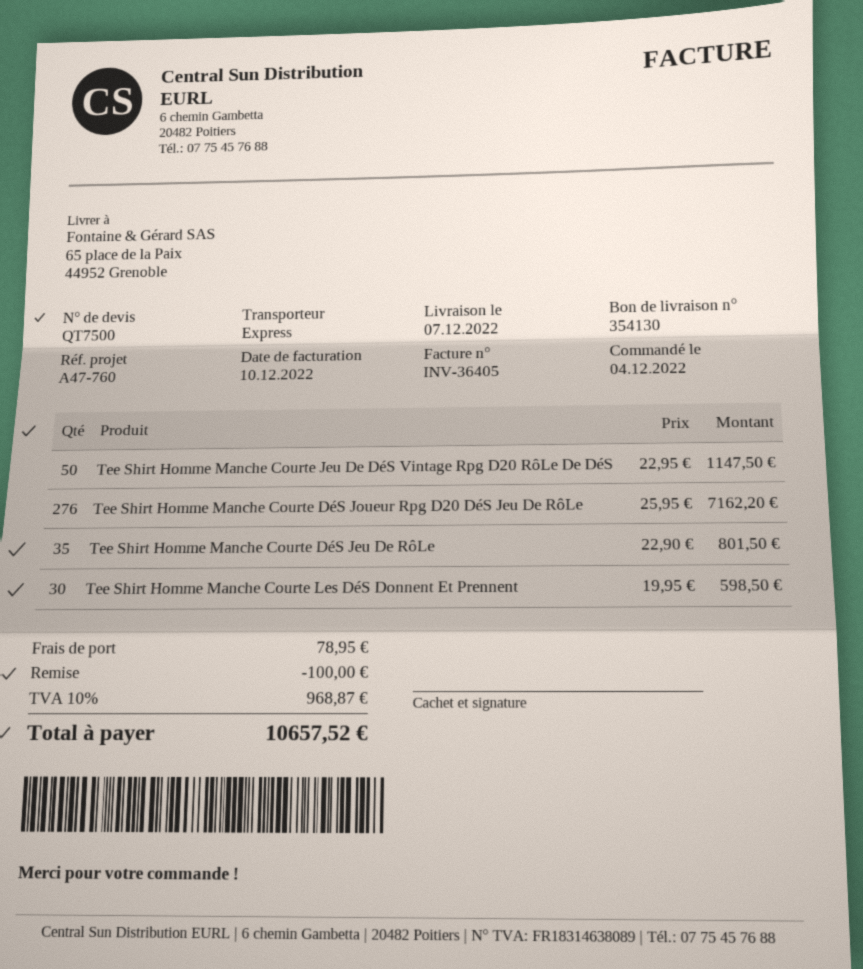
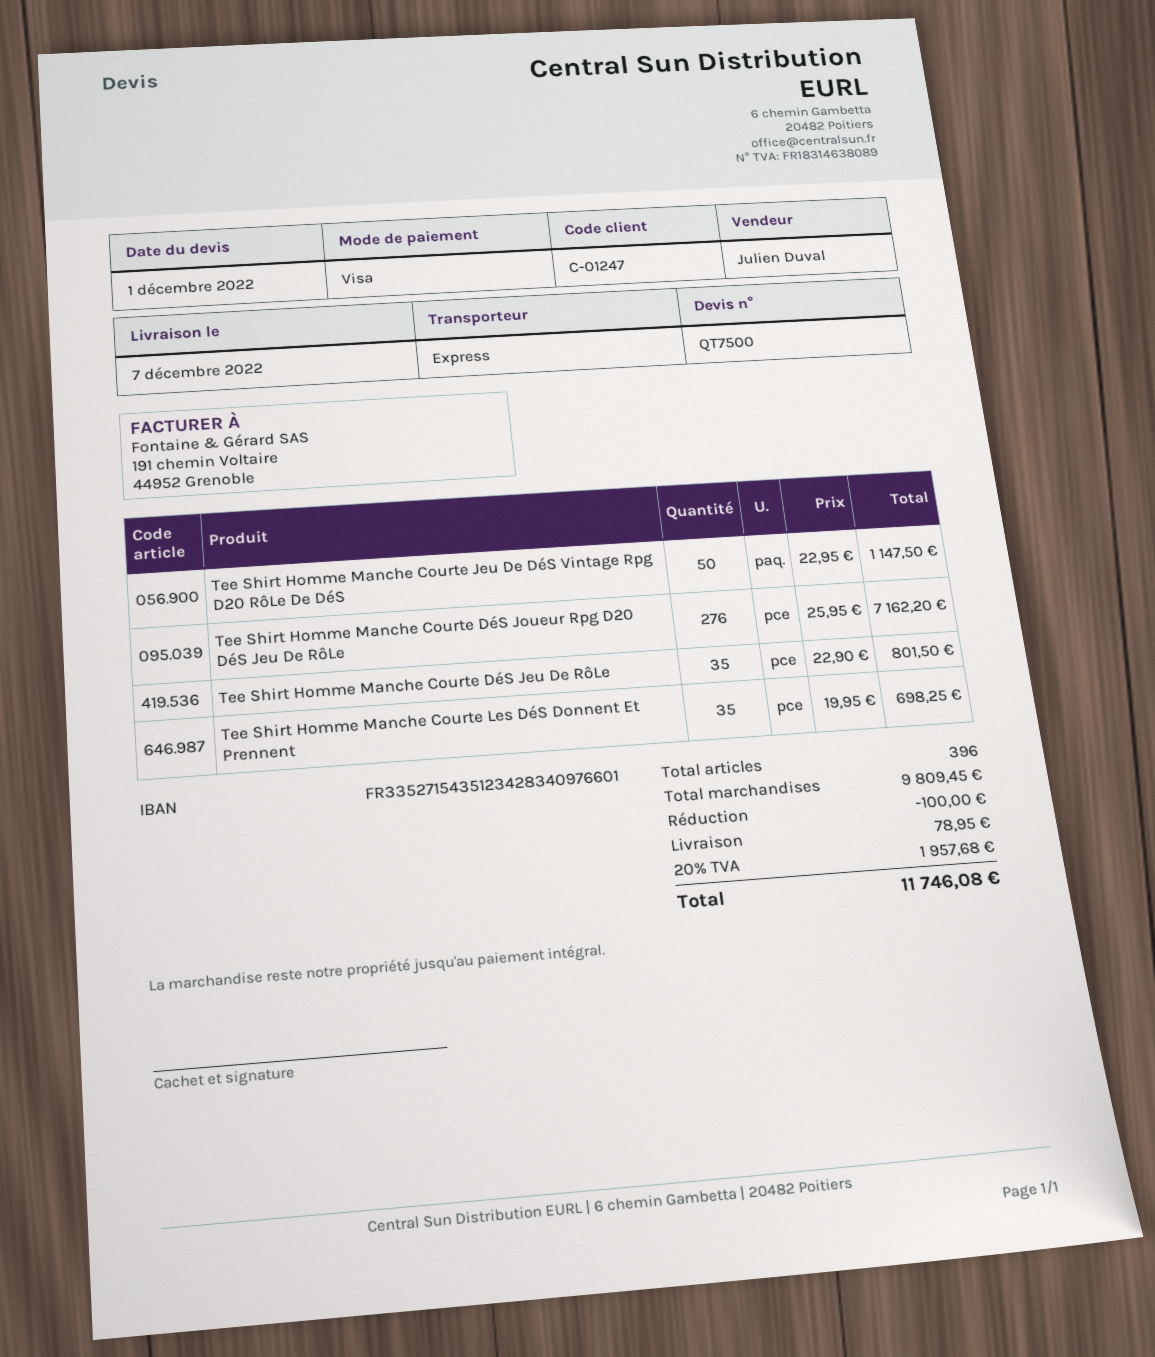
Tee Shirt Homme Manche Courte Les DéS Donnent Et Prennent: 30 x 19.95 = 598.50 -> 35 x 19.95 = 698.25
tax: 10% = 968.87 -> 20% = 1957.68
total: 10657.52 -> 11746.08

